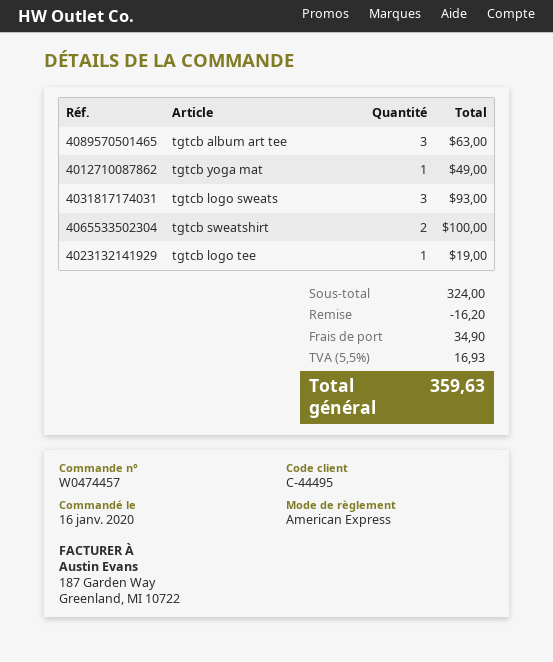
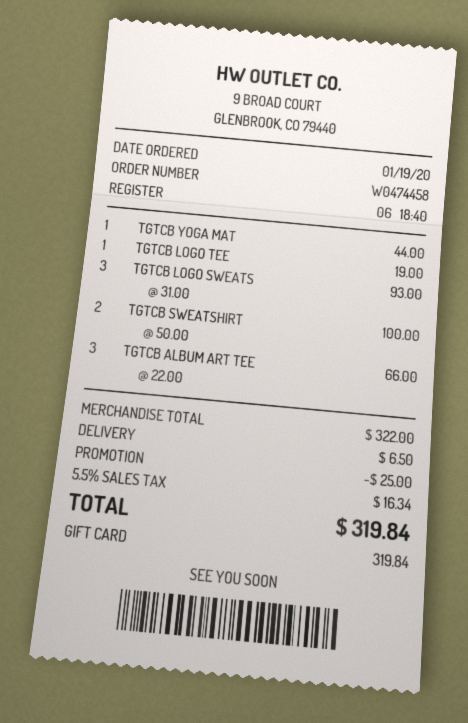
order number: W0474457 -> W0474458
order date: 2020-01-16 -> 2020-01-19
payment method: American Express -> gift card
tgtcb album art tee: 3 for 63.00 -> 3 for 66.00
tgtcb yoga mat: 1 for 49.00 -> 1 for 44.00
subtotal: 324.00 -> 322.00
discount: 16.20 -> 25.00
shipping: 34.90 -> 6.50
tax: 5.5% = 16.93 -> 5.5% = 16.34
total: 359.63 -> 319.84

